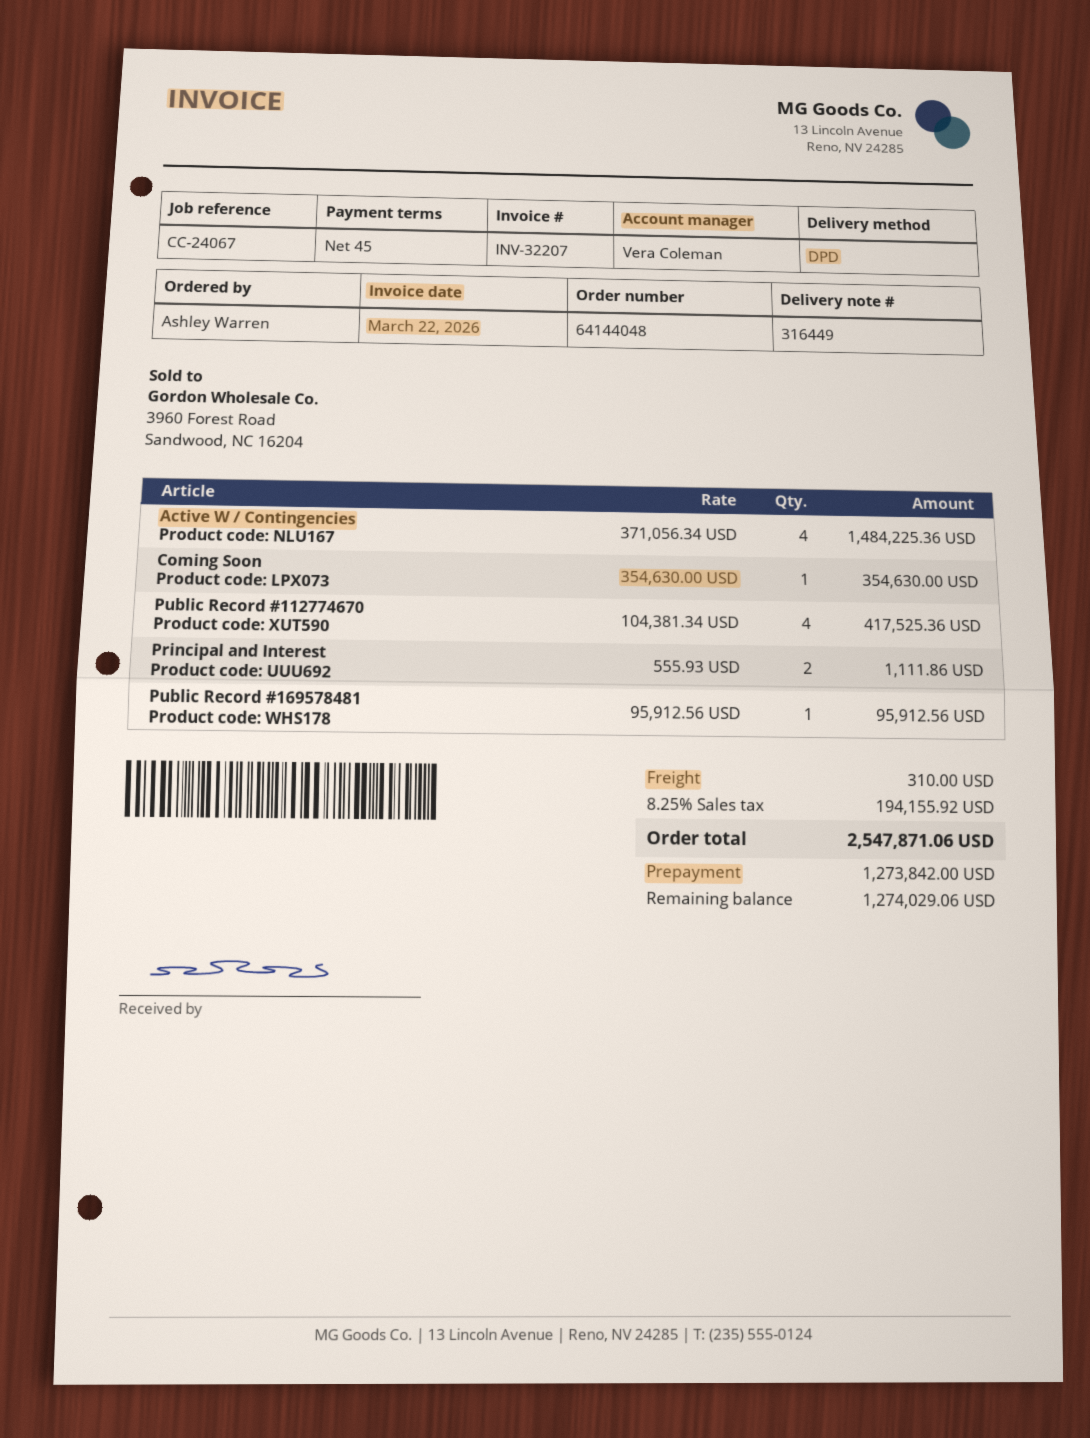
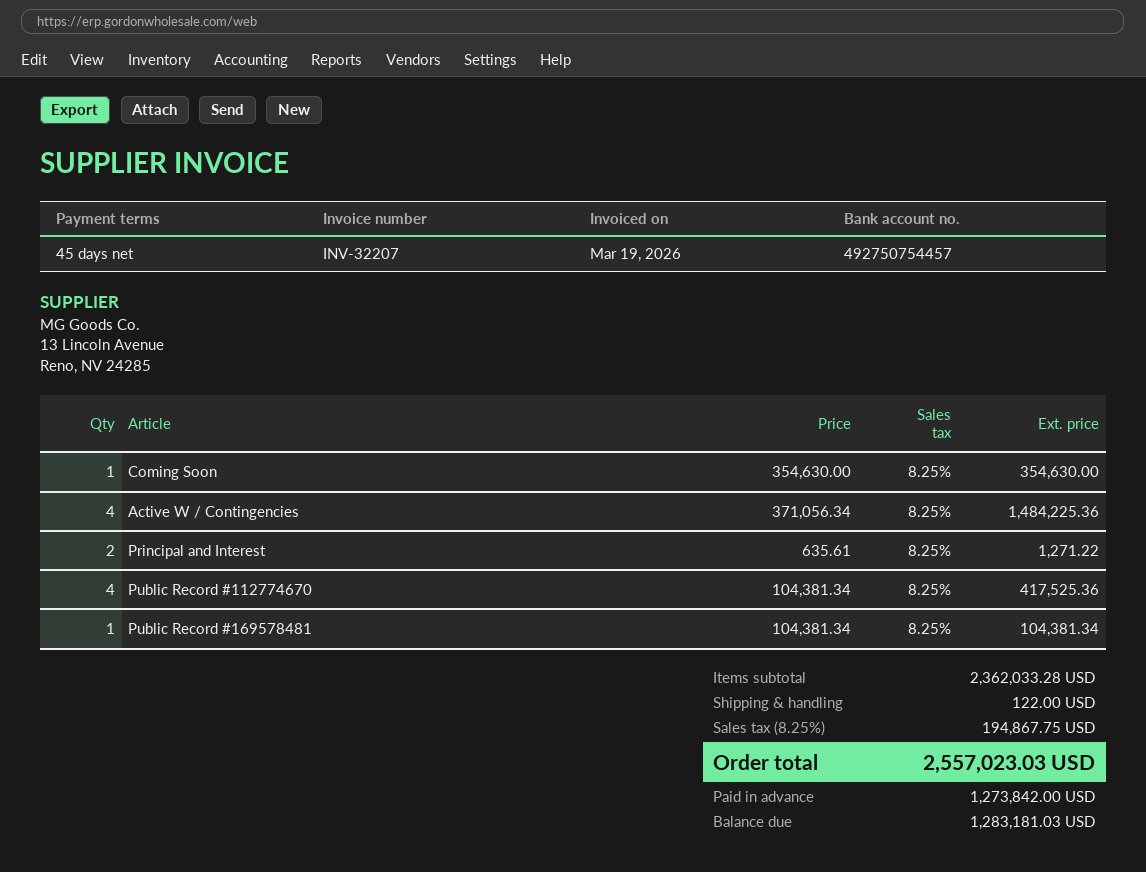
invoice date: 2026-03-22 -> 2026-03-19
Principal and Interest: 2 x 555.93 = 1111.86 -> 2 x 635.61 = 1271.22
Public Record #169578481: 1 x 95912.56 = 95912.56 -> 1 x 104381.34 = 104381.34
shipping: 310.00 -> 122.00
tax: 8.25% = 194155.92 -> 8.25% = 194867.75
total: 2547871.06 -> 2557023.03
balance: 1274029.06 -> 1283181.03

